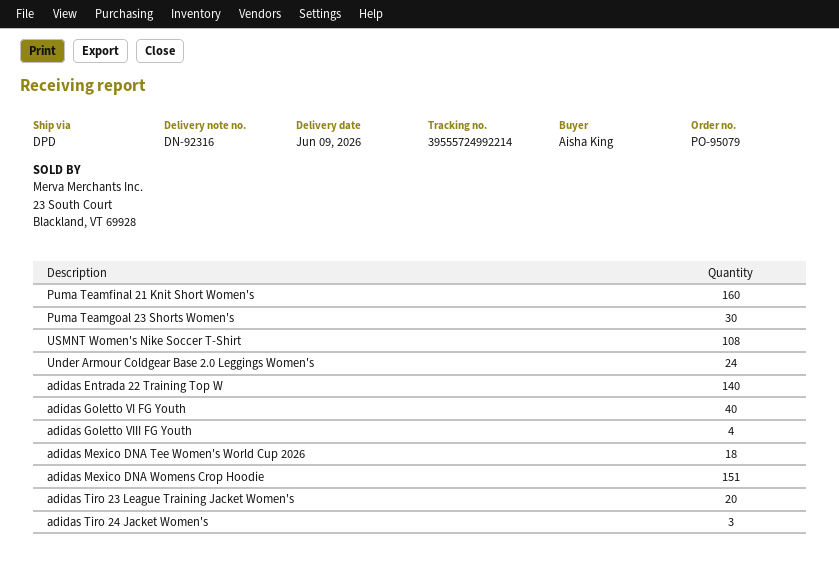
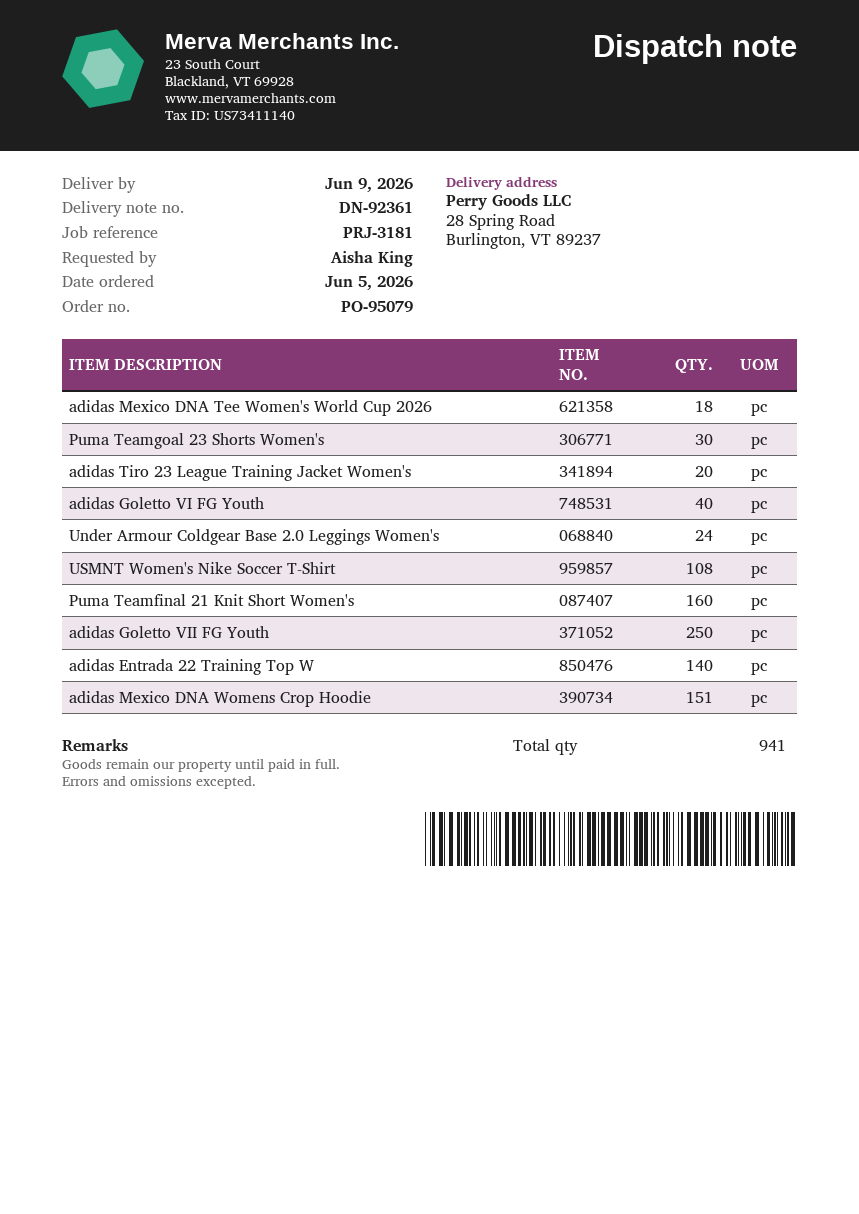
delivery note number: DN-92316 -> DN-92361
adidas Goletto VIII FG Youth: 4 -> none
adidas Tiro 24 Jacket Women's: 3 -> none
adidas Goletto VII FG Youth: none -> 250

